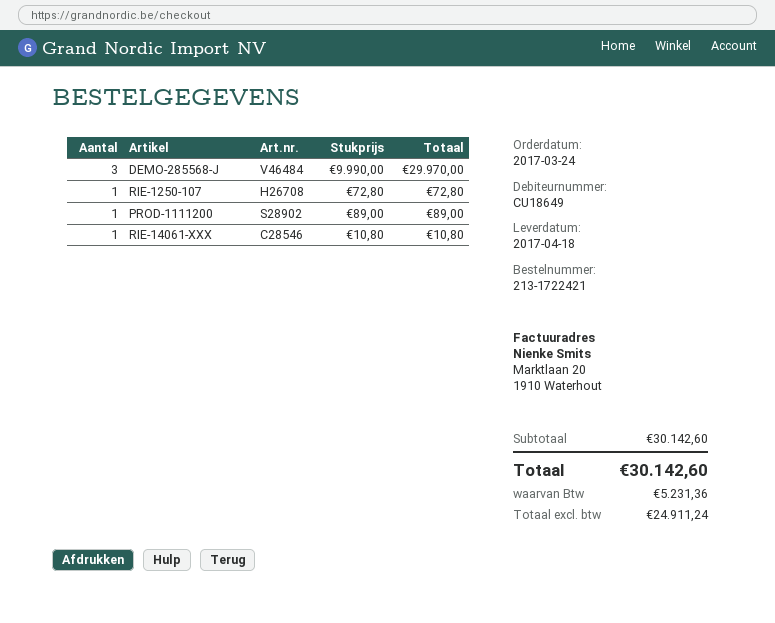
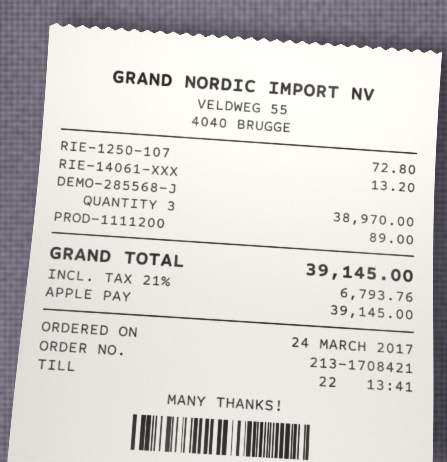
order number: 213-1722421 -> 213-1708421
DEMO-285568-J: 3 for 29970.00 -> 3 for 38970.00
RIE-14061-XXX: 1 for 10.80 -> 1 for 13.20
tax: 5231.36 -> 6793.76
total: 30142.60 -> 39145.00

